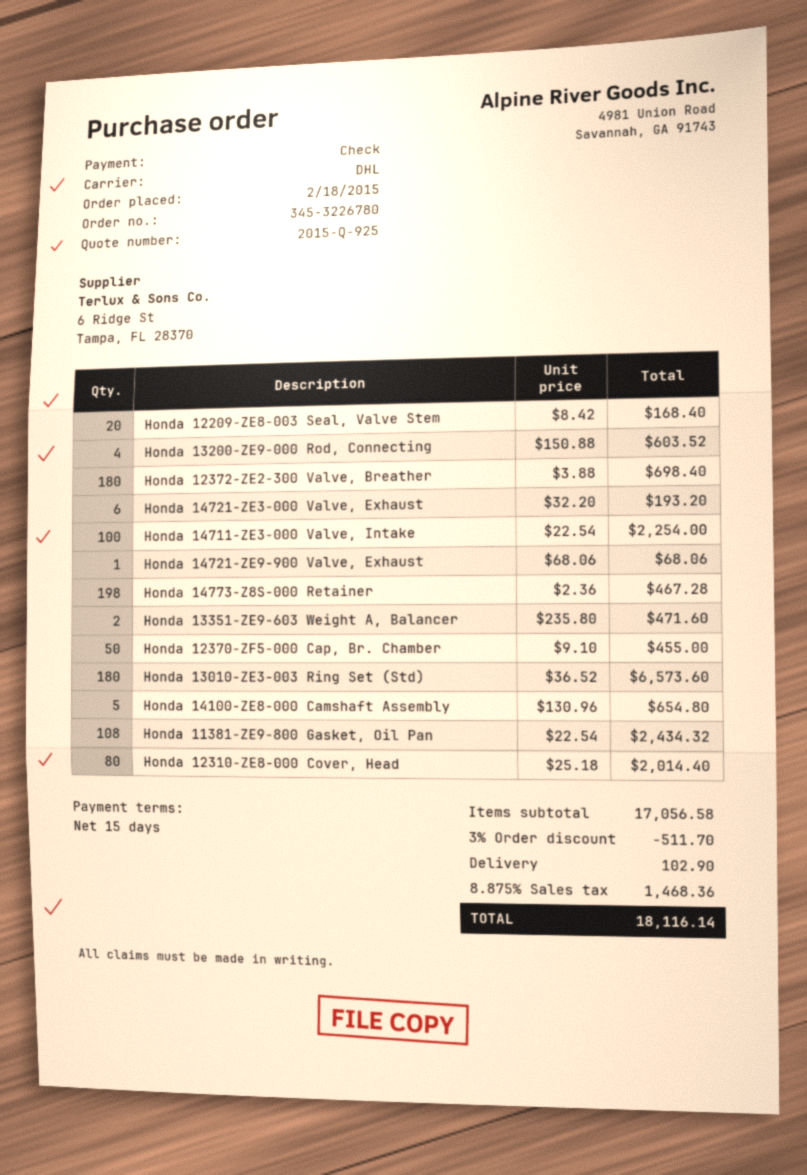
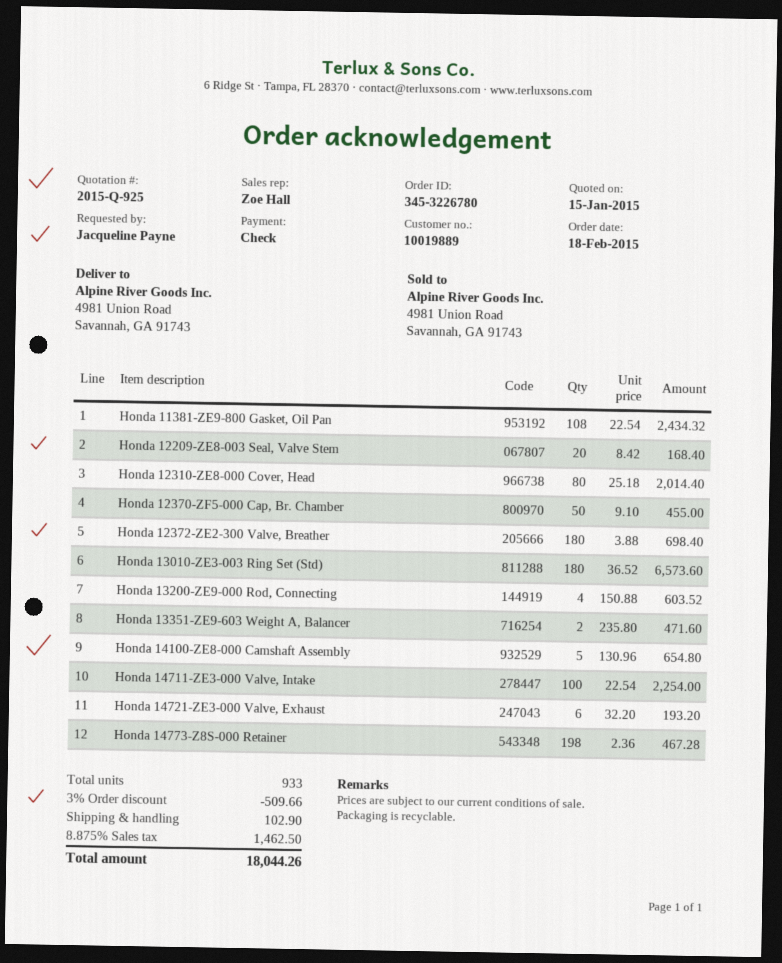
Honda 14721-ZE9-900 Valve, Exhaust: 1 x 68.06 = 68.06 -> none
discount: 3% = 511.70 -> 3% = 509.66
tax: 8.875% = 1468.36 -> 8.875% = 1462.50
total: 18116.14 -> 18044.26

